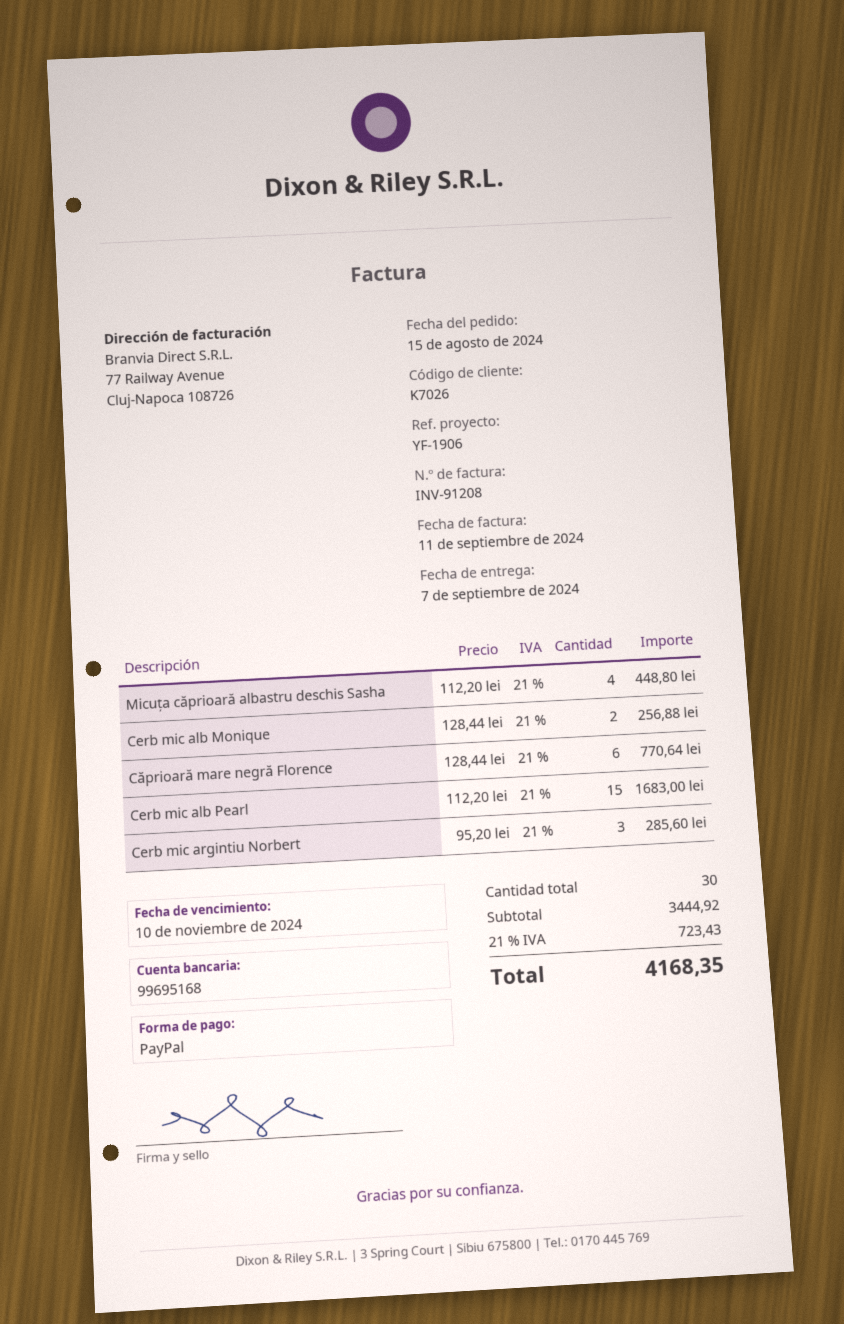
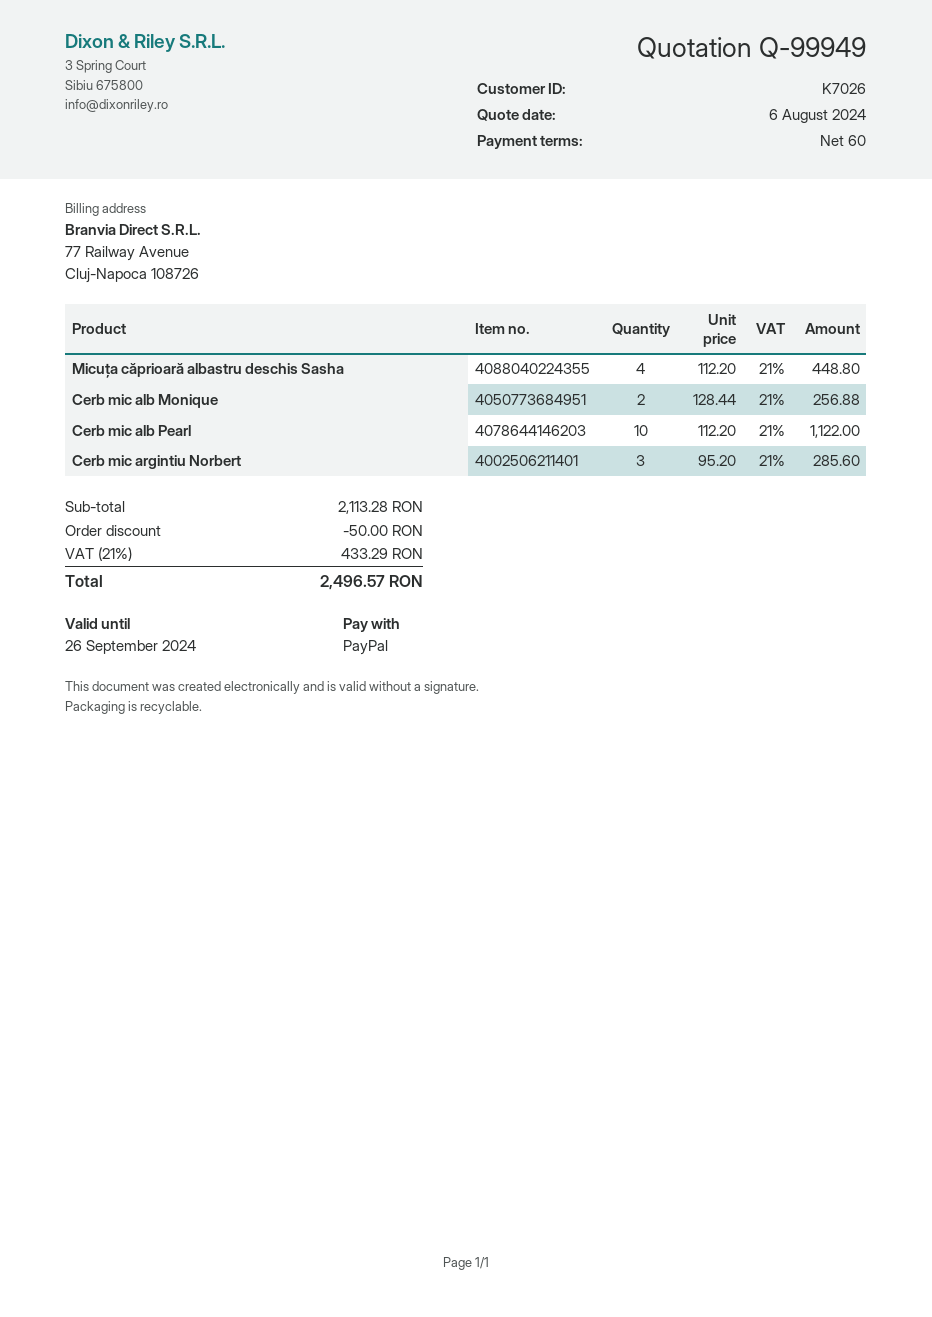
Căprioară mare negră Florence: 6 x 128.44 = 770.64 -> none
Cerb mic alb Pearl: 15 x 112.20 = 1683.00 -> 10 x 112.20 = 1122.00
subtotal: 3444.92 -> 2113.28
discount: none -> 50.00
tax: 21% = 723.43 -> 21% = 433.29
total: 4168.35 -> 2496.57

